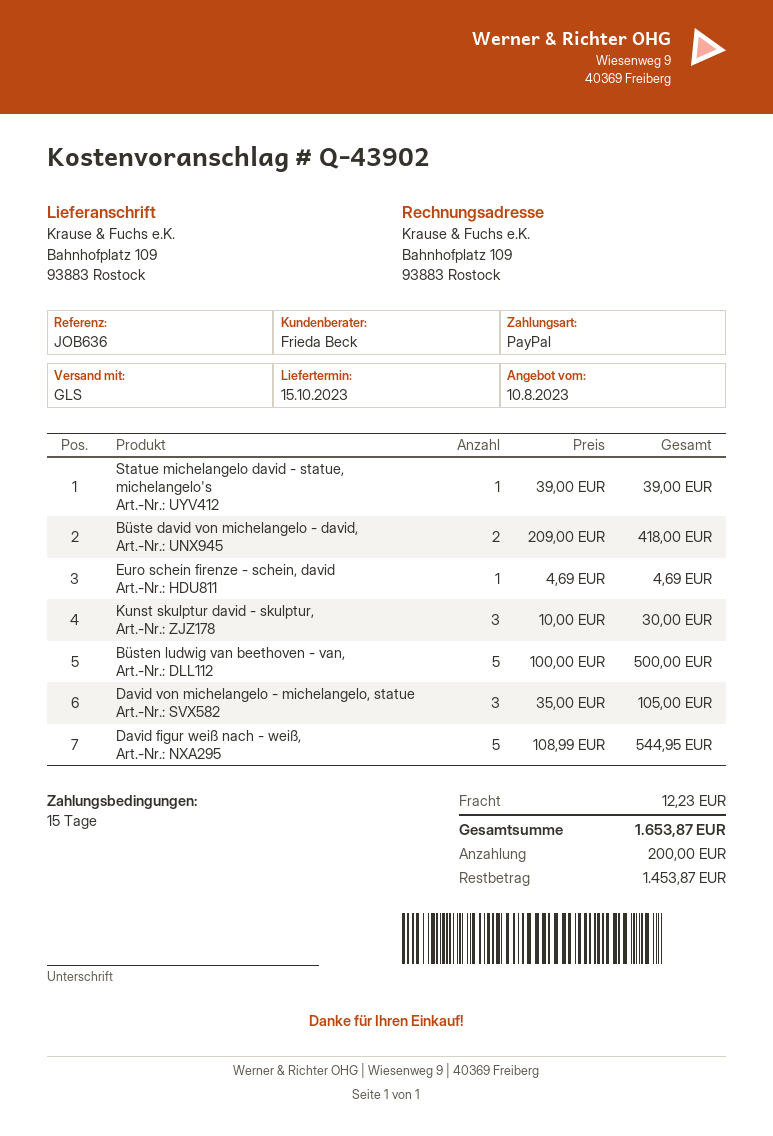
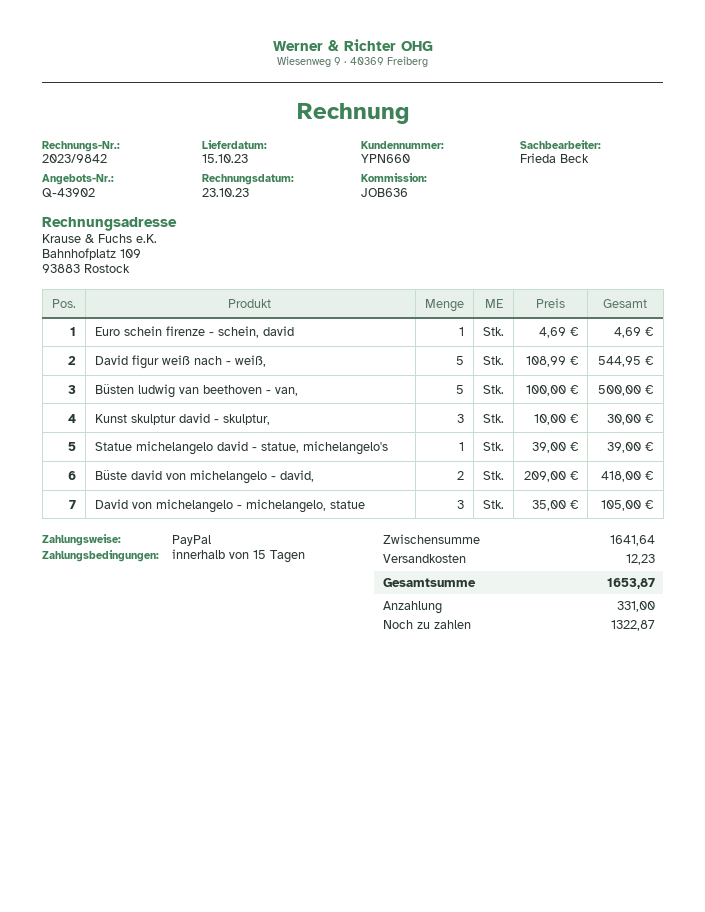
deposit: 200.00 -> 331.00
balance: 1453.87 -> 1322.87

